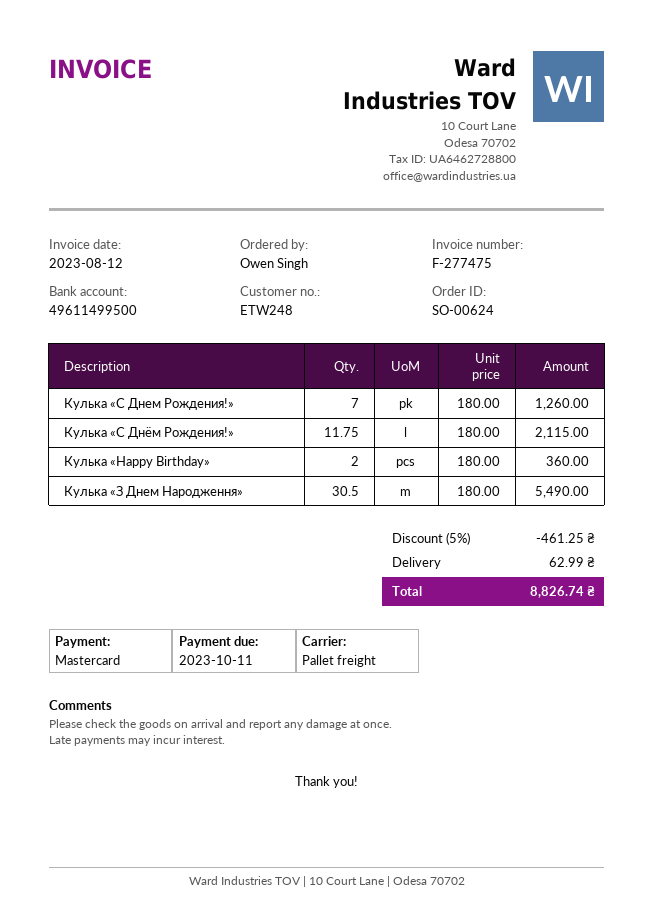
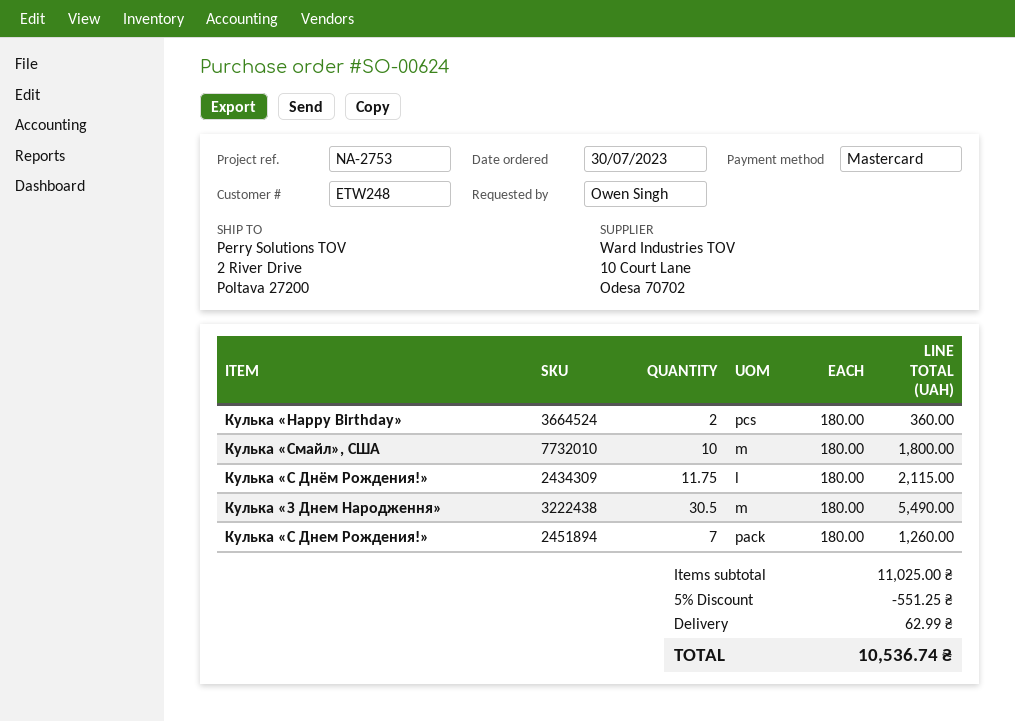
Кулька «Смайл», США: none -> 10 x 180.00 = 1800.00
discount: 5% = 461.25 -> 5% = 551.25
total: 8826.74 -> 10536.74

